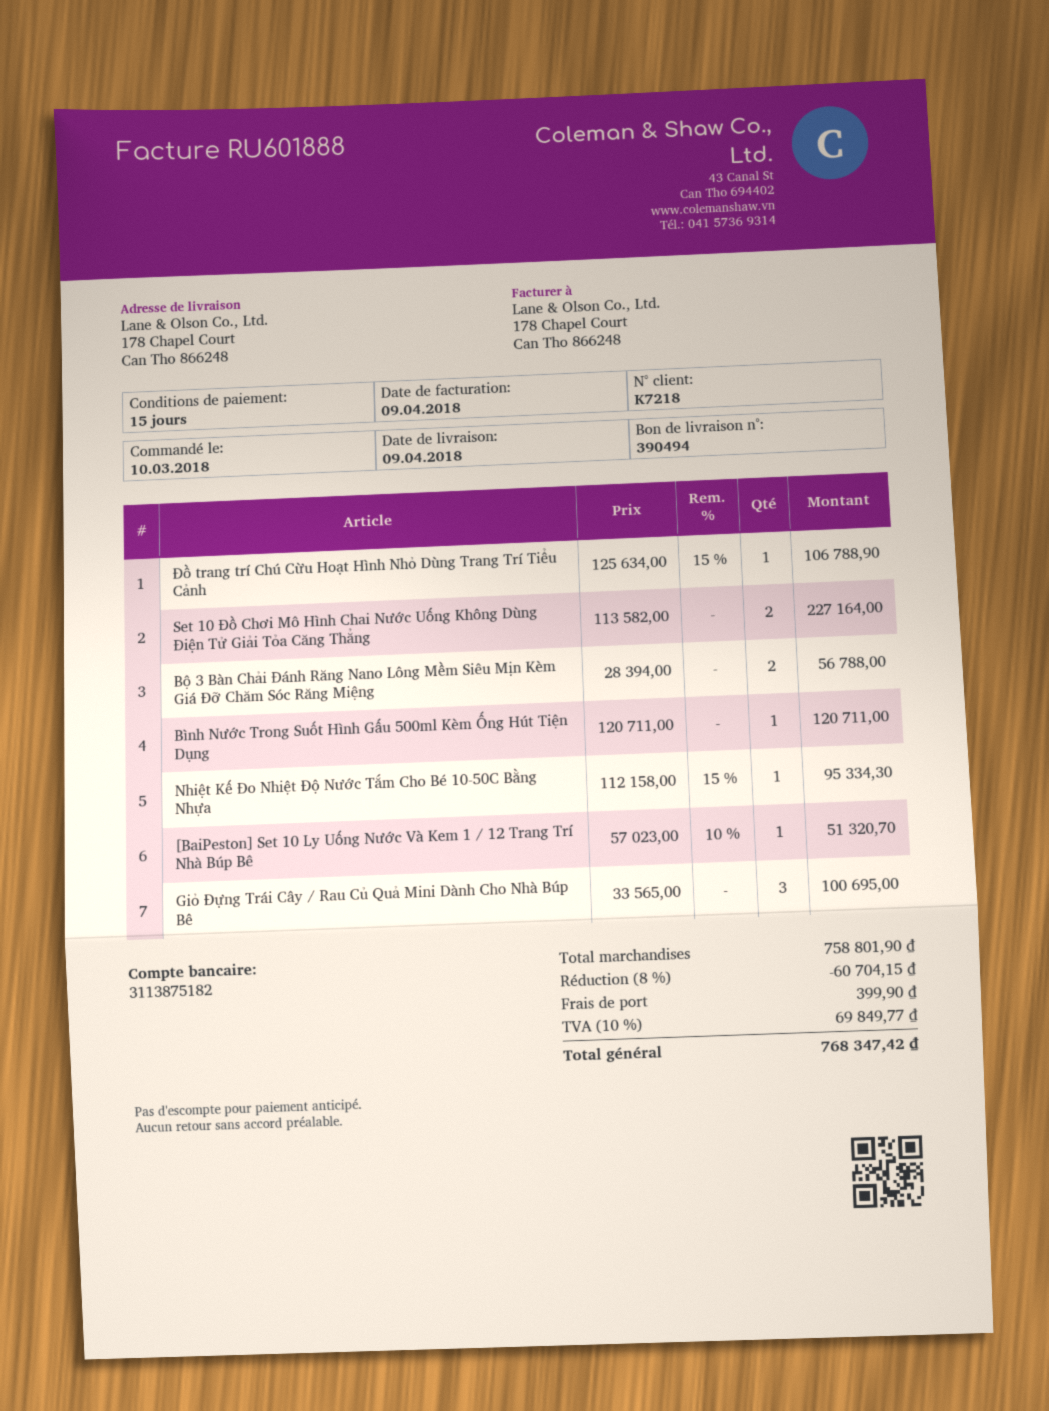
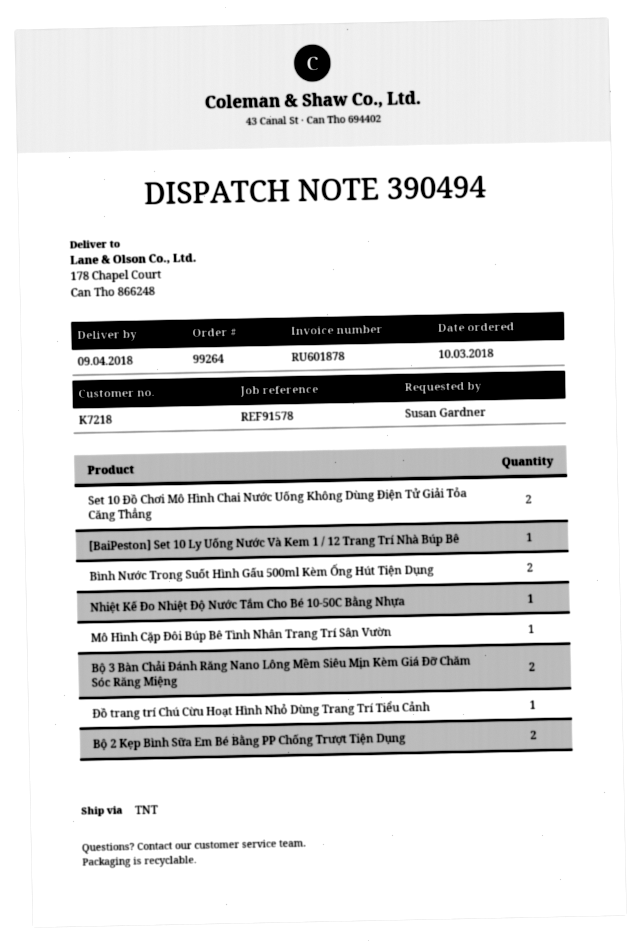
invoice number: RU601888 -> RU601878
Bình Nước Trong Suốt Hình Gấu 500ml Kèm Ống Hút Tiện Dụng: 1 -> 2
Giỏ Đựng Trái Cây / Rau Củ Quả Mini Dành Cho Nhà Búp Bê: 3 -> none
Mô Hình Cặp Đôi Búp Bê Tình Nhân Trang Trí Sân Vườn: none -> 1
Bộ 2 Kẹp Bình Sữa Em Bé Bằng PP Chống Trượt Tiện Dụng: none -> 2

